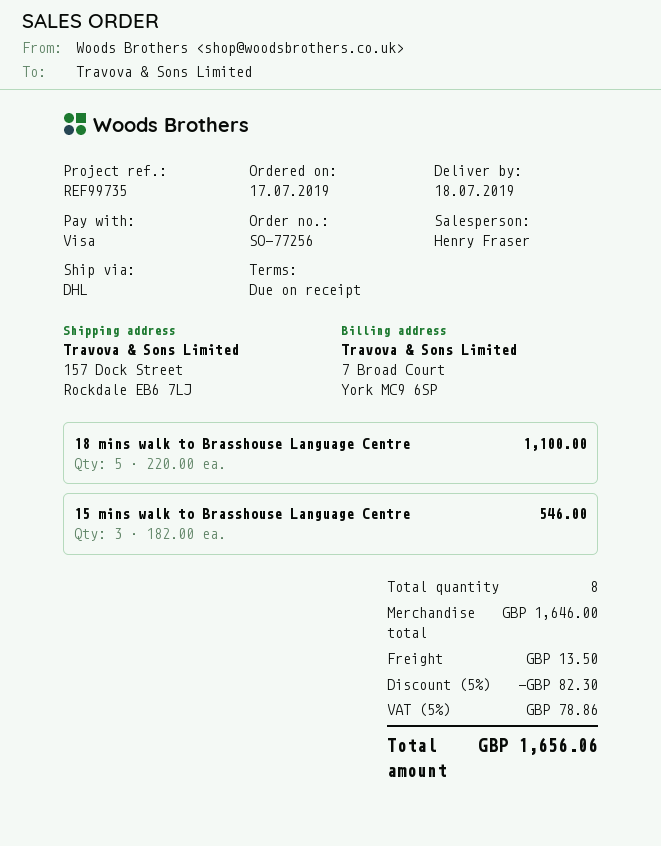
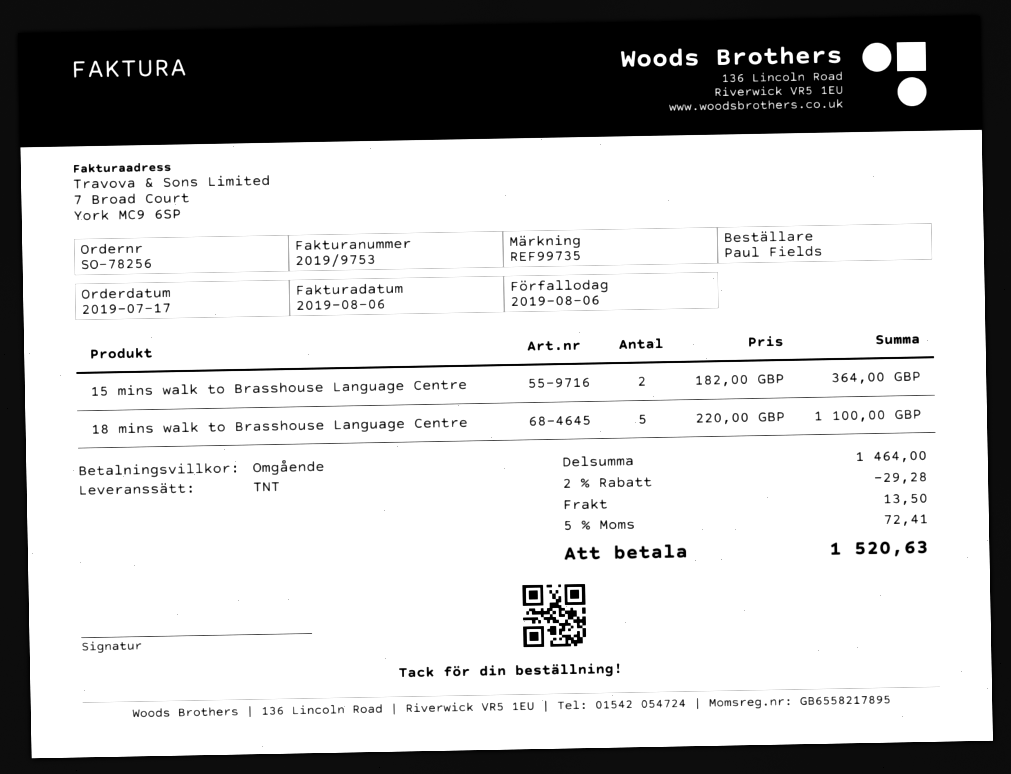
order number: SO-77256 -> SO-78256
shipping method: DHL -> TNT
15 mins walk to Brasshouse Language Centre: 3 x 182.00 = 546.00 -> 2 x 182.00 = 364.00
subtotal: 1646.00 -> 1464.00
discount: 5% = 82.30 -> 2% = 29.28
tax: 5% = 78.86 -> 5% = 72.41
total: 1656.06 -> 1520.63

